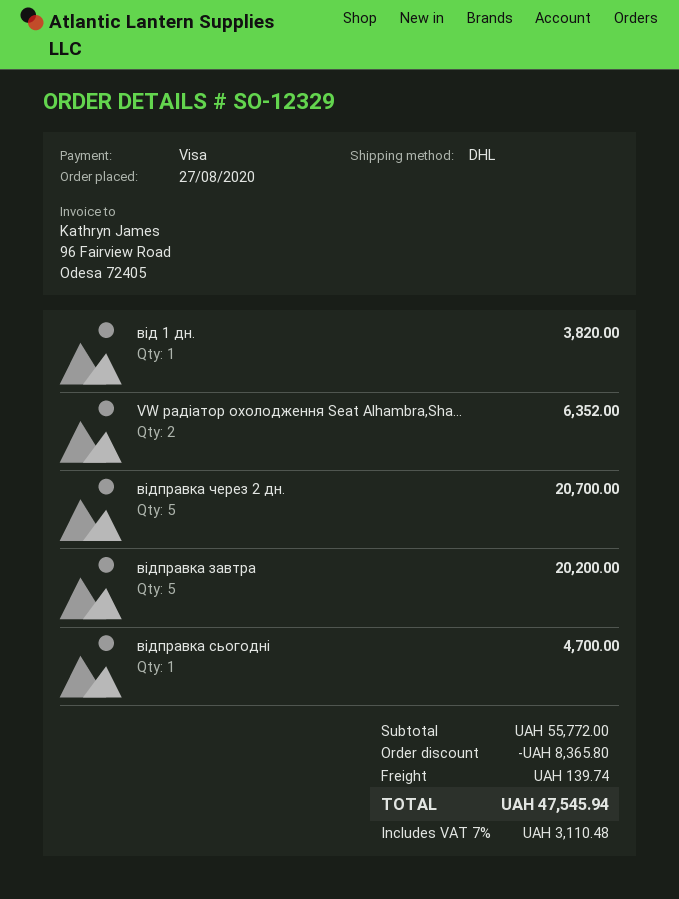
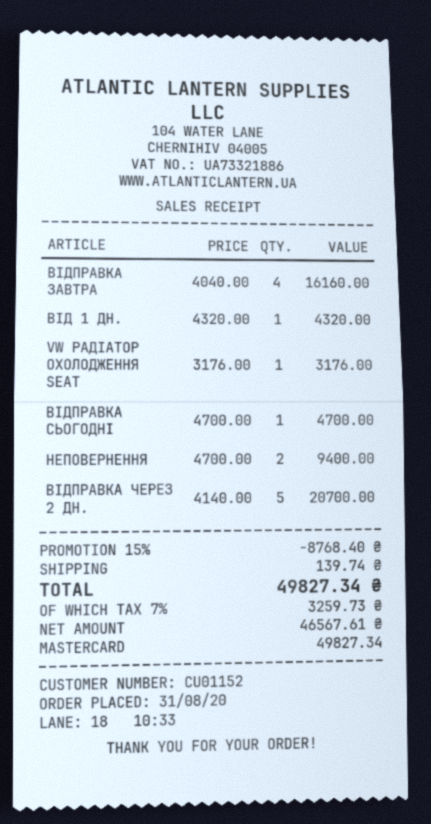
order date: 2020-08-27 -> 2020-08-31
payment method: Visa -> Mastercard
від 1 дн.: 1 for 3820.00 -> 1 for 4320.00
VW радіатор охолодження Seat Alhambra,Sha...: 2 for 6352.00 -> 1 for 3176.00
відправка завтра: 5 for 20200.00 -> 4 for 16160.00
НЕПОВЕРНЕННЯ: none -> 2 for 9400.00
discount: 8365.80 -> 8768.40
tax: 7% = 3110.48 -> 7% = 3259.73
total: 47545.94 -> 49827.34

